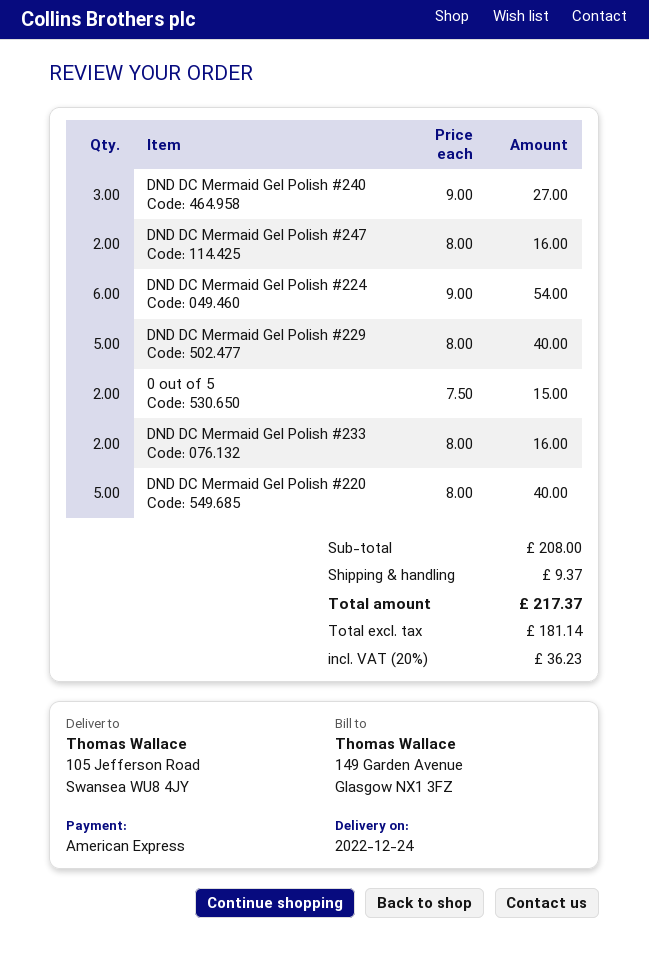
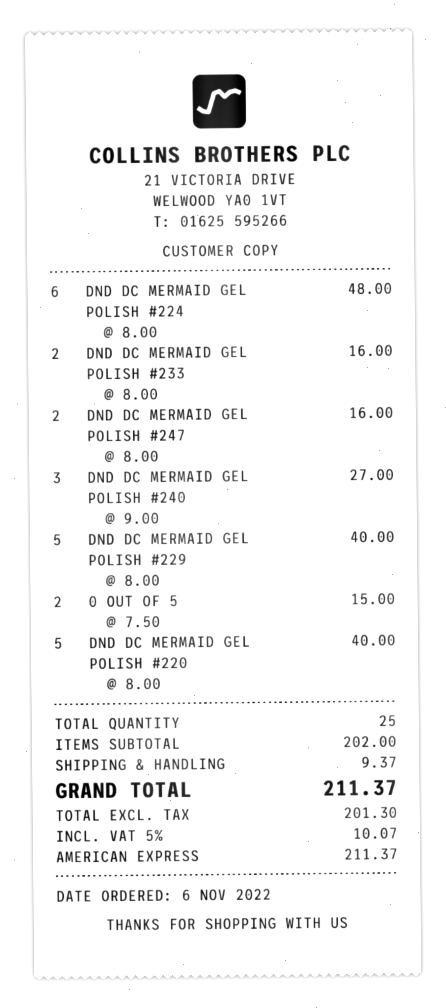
DND DC Mermaid Gel Polish #224: 6 x 9.00 = 54.00 -> 6 x 8.00 = 48.00
subtotal: 208.00 -> 202.00
net: 181.14 -> 201.30
tax: 20% = 36.23 -> 5% = 10.07
total: 217.37 -> 211.37

